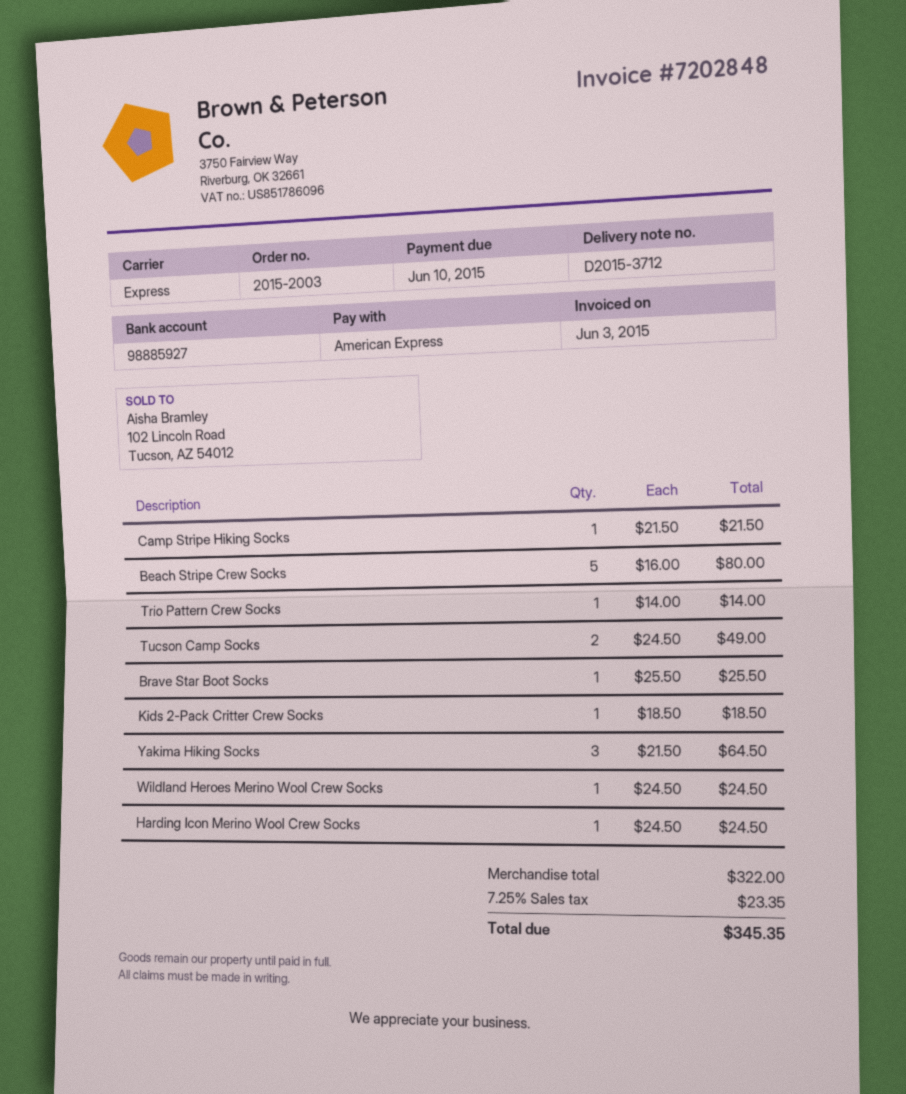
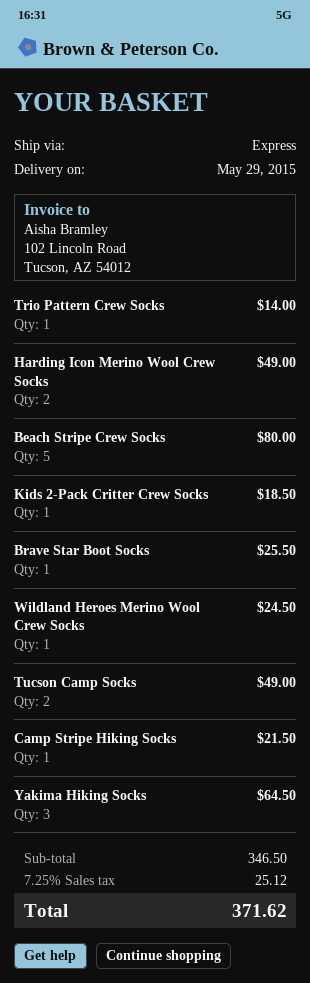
Harding Icon Merino Wool Crew Socks: 1 for 24.50 -> 2 for 49.00
subtotal: 322.00 -> 346.50
tax: 7.25% = 23.35 -> 7.25% = 25.12
total: 345.35 -> 371.62

